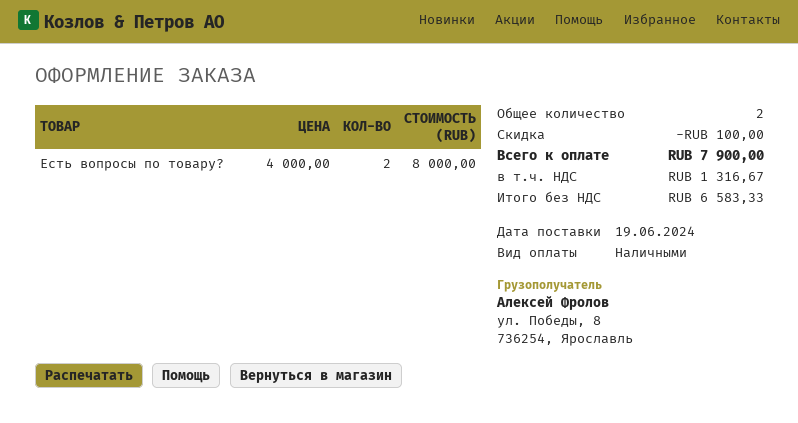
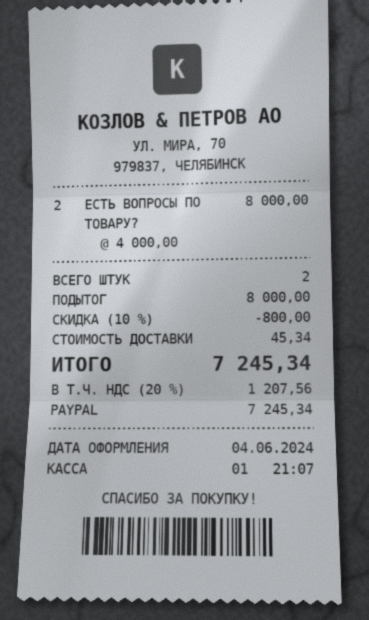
payment method: cash -> PayPal
discount: 100.00 -> 800.00
shipping: none -> 45.34
tax: 1316.67 -> 1207.56
total: 7900.00 -> 7245.34

